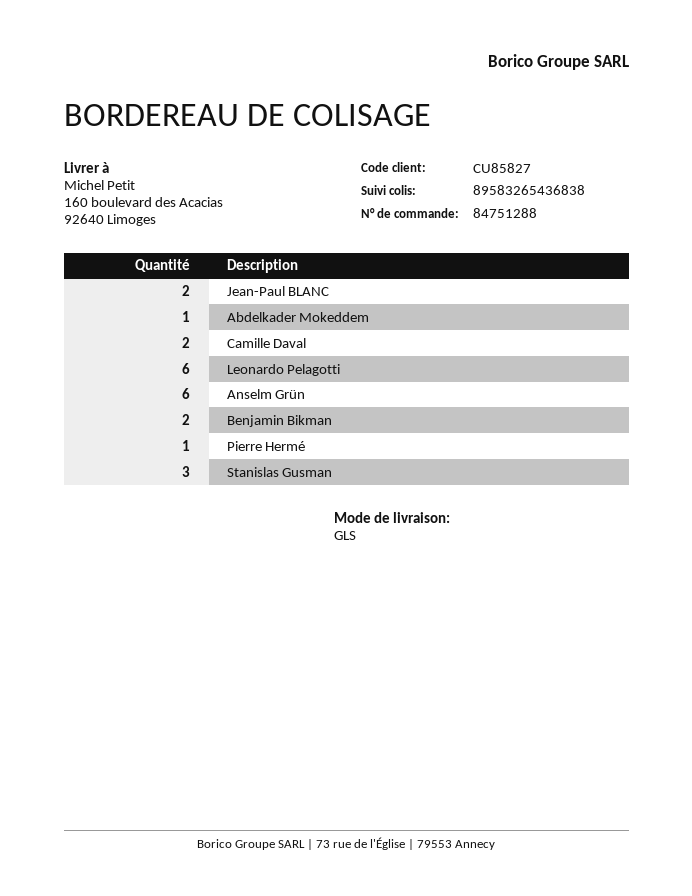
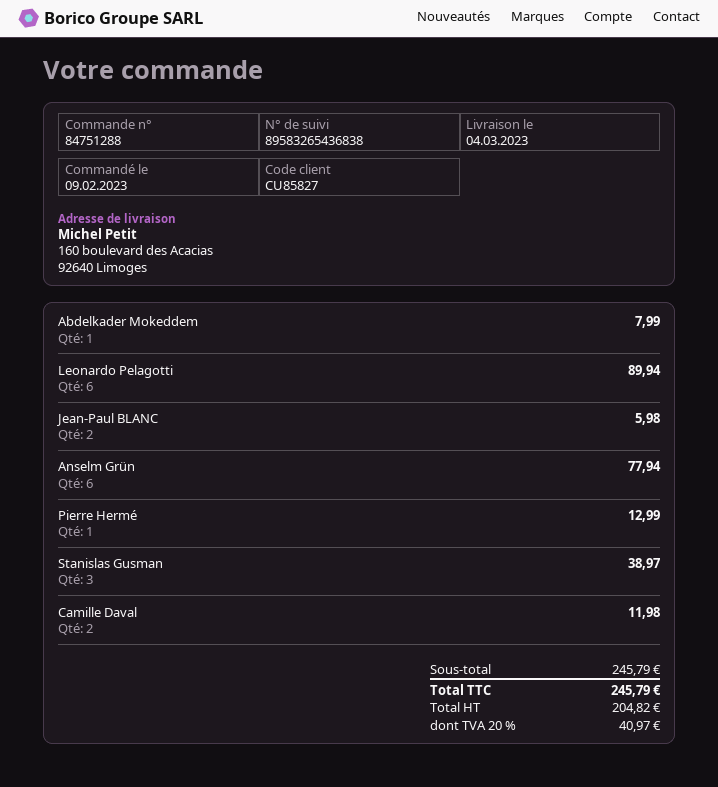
Benjamin Bikman: 2 -> none

